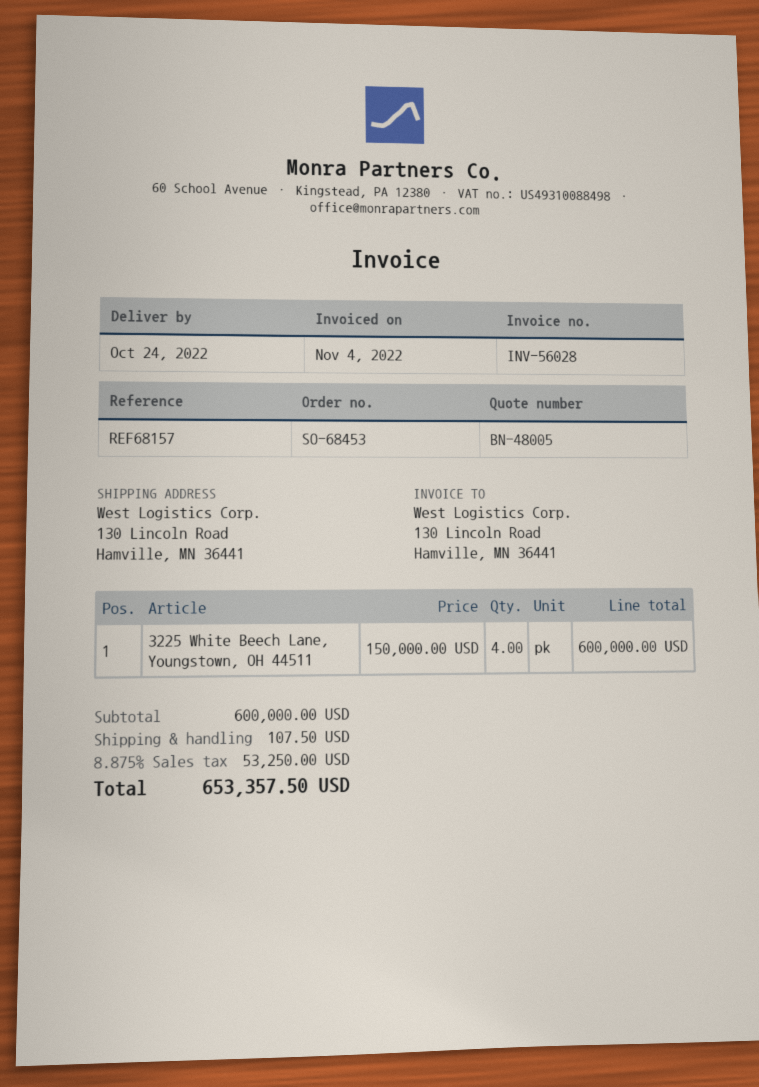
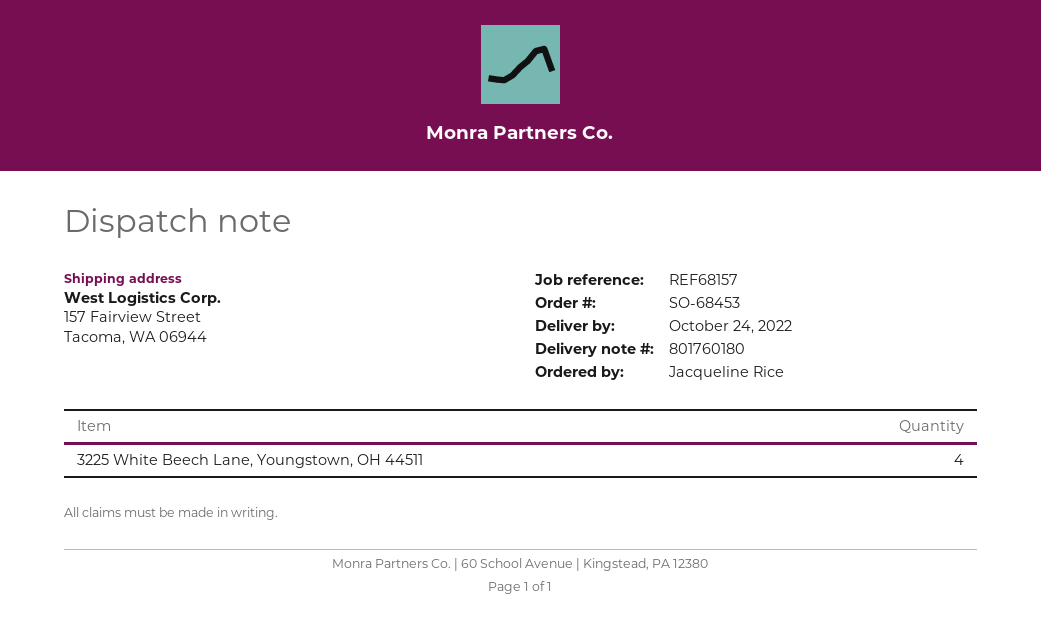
ship to: 130 Lincoln Road, Hamville, MN 36441 -> 157 Fairview Street, Tacoma, WA 06944

